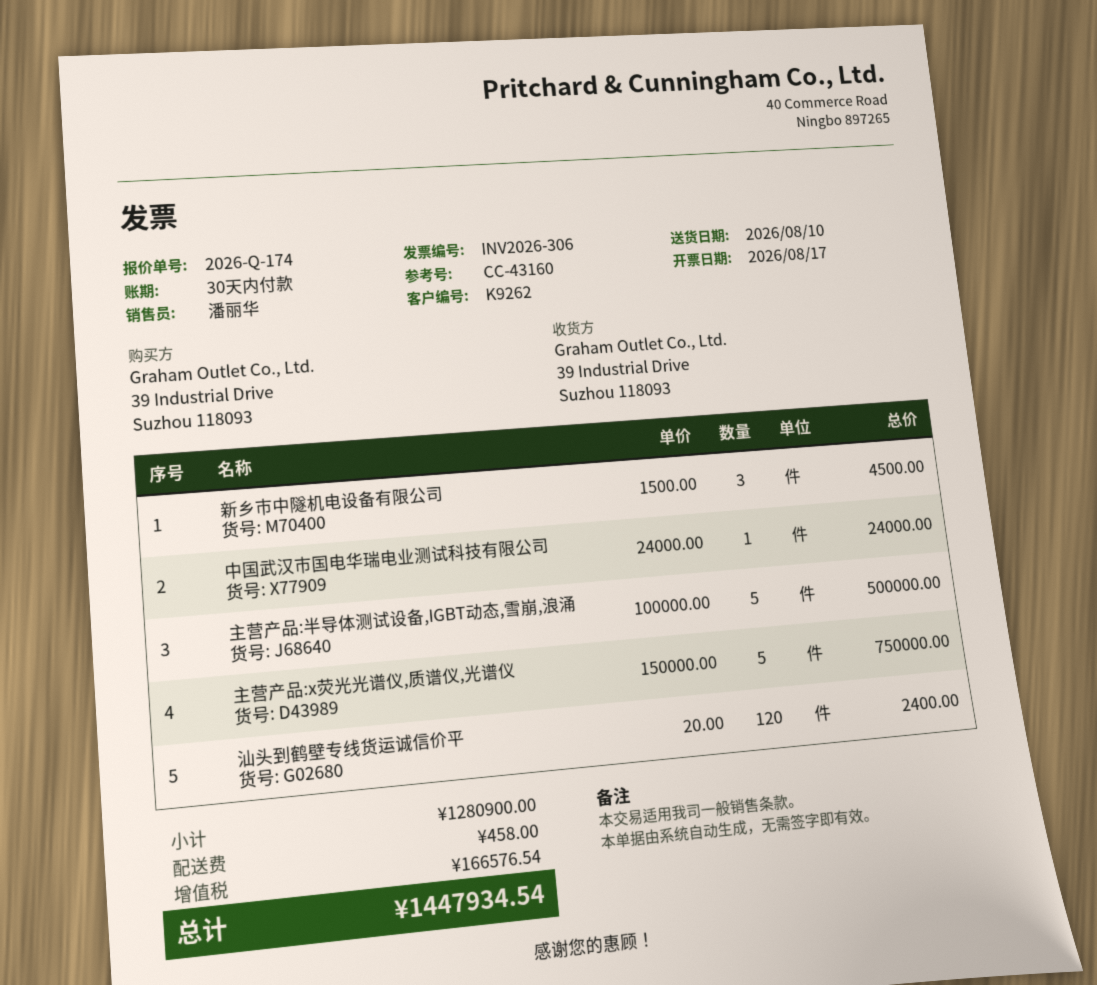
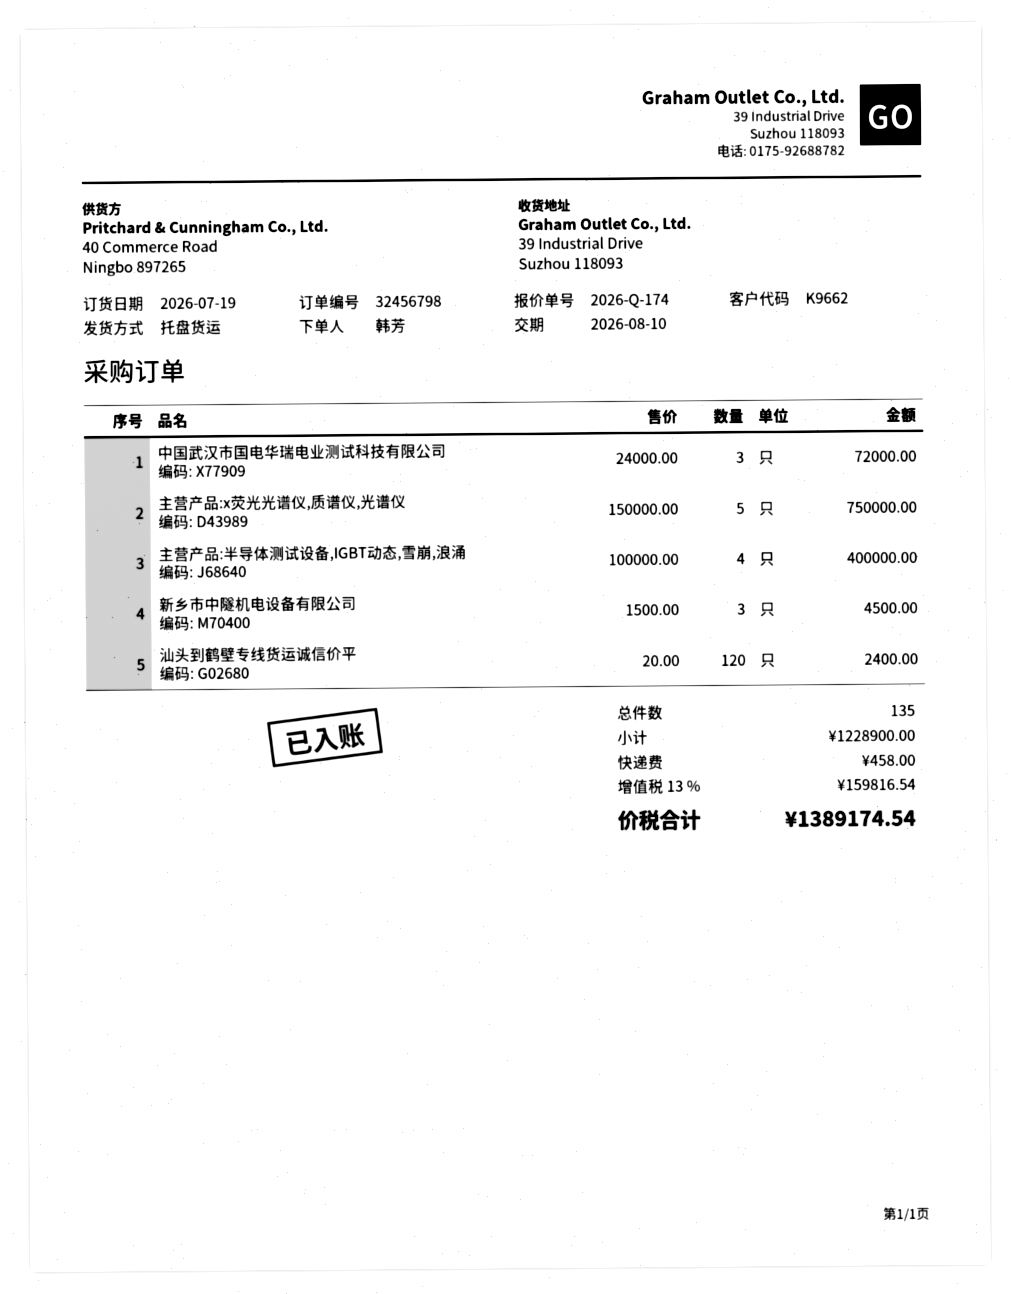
customer number: K9262 -> K9662
中国武汉市国电华瑞电业测试科技有限公司: 1 x 24000.00 = 24000.00 -> 3 x 24000.00 = 72000.00
主营产品:半导体测试设备,IGBT动态,雪崩,浪涌: 5 x 100000.00 = 500000.00 -> 4 x 100000.00 = 400000.00
subtotal: 1280900.00 -> 1228900.00
tax: 166576.54 -> 159816.54
total: 1447934.54 -> 1389174.54

